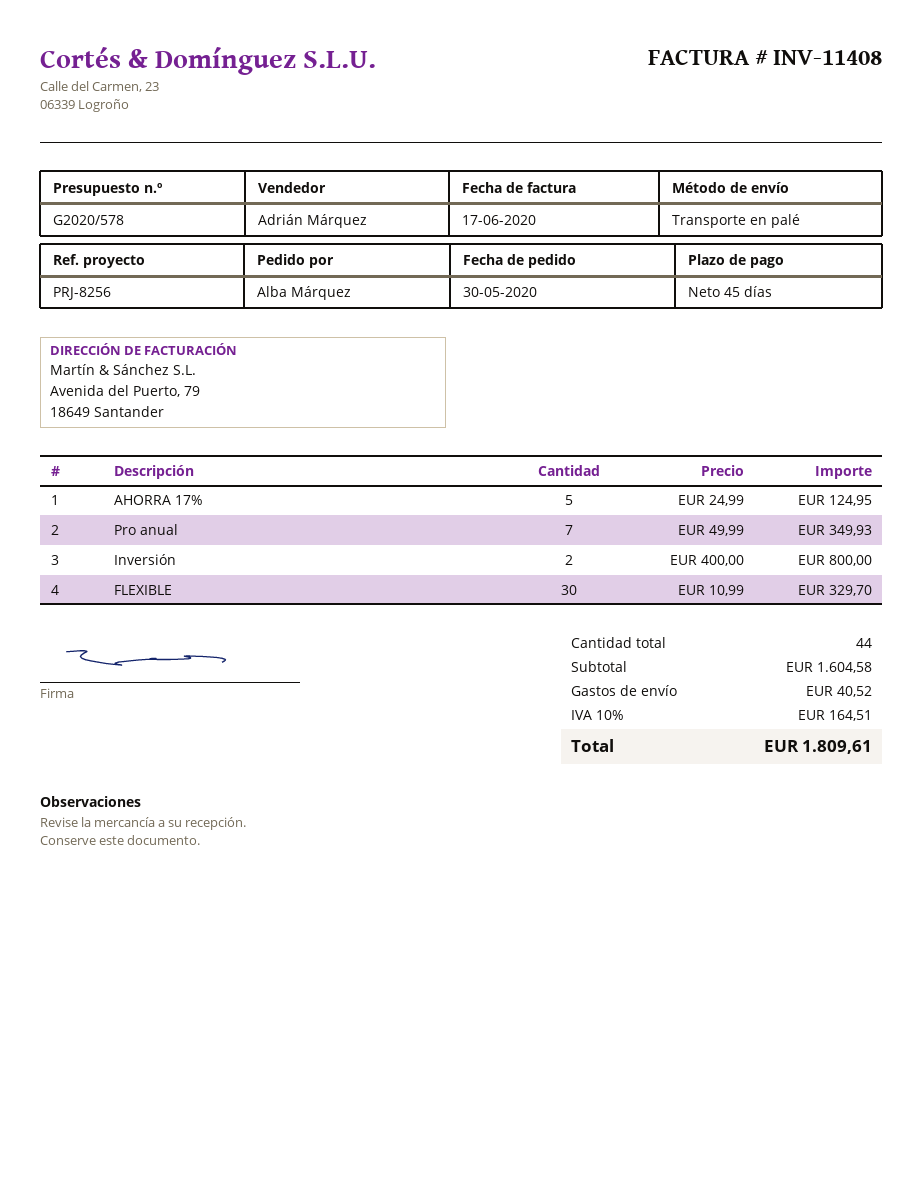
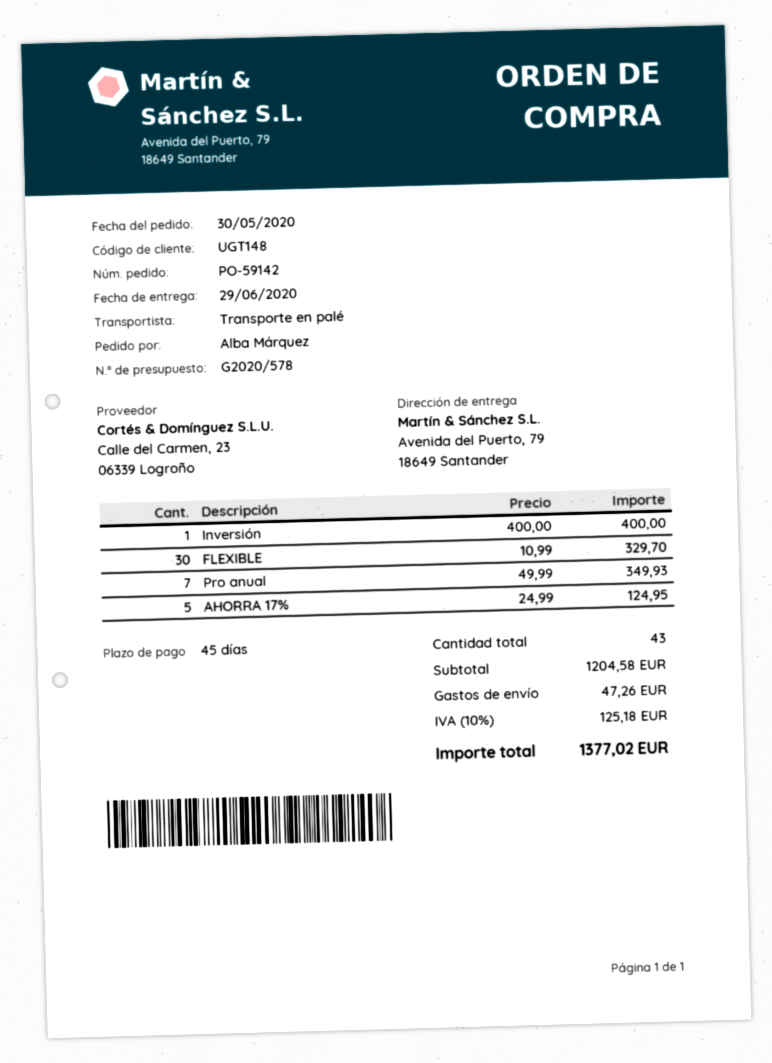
Inversión: 2 x 400.00 = 800.00 -> 1 x 400.00 = 400.00
total quantity: 44 -> 43
subtotal: 1604.58 -> 1204.58
shipping: 40.52 -> 47.26
tax: 10% = 164.51 -> 10% = 125.18
total: 1809.61 -> 1377.02

